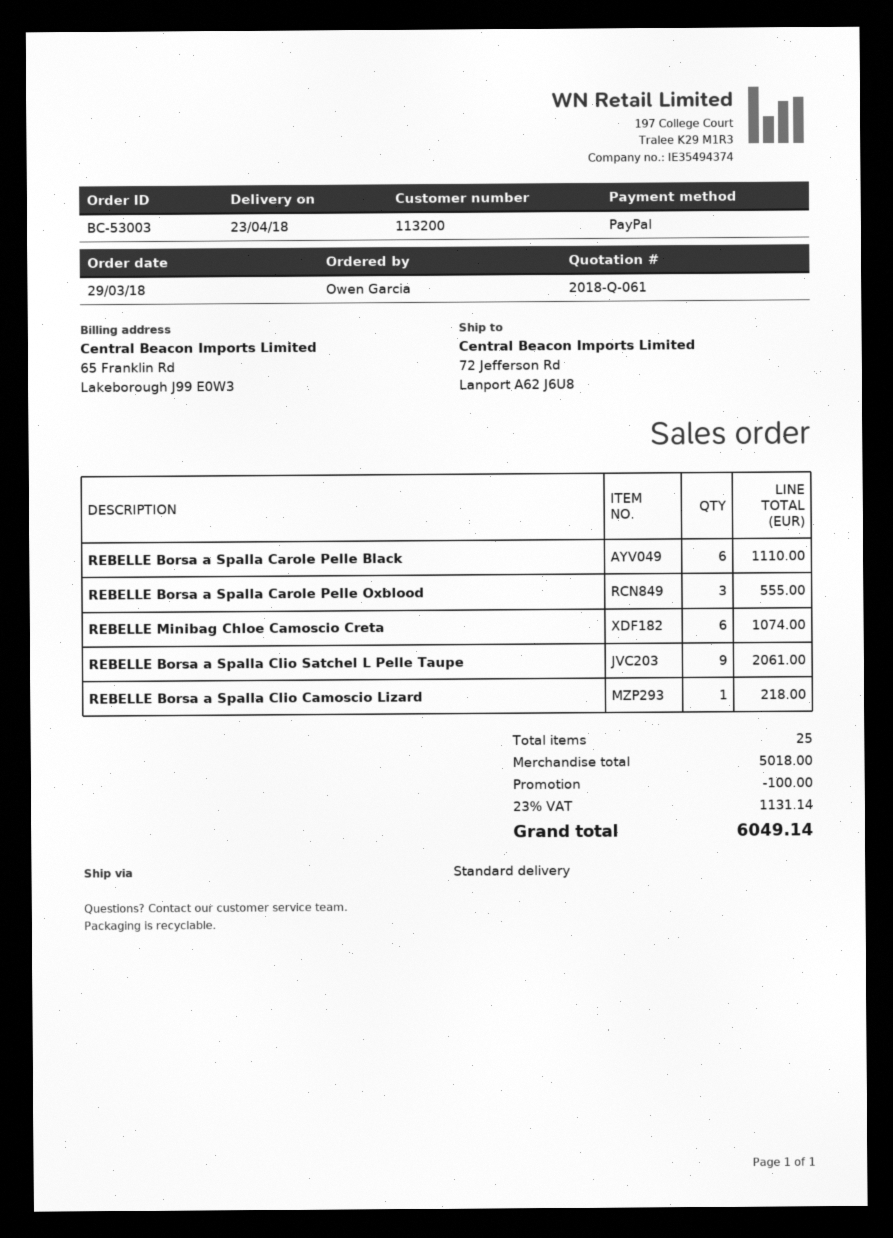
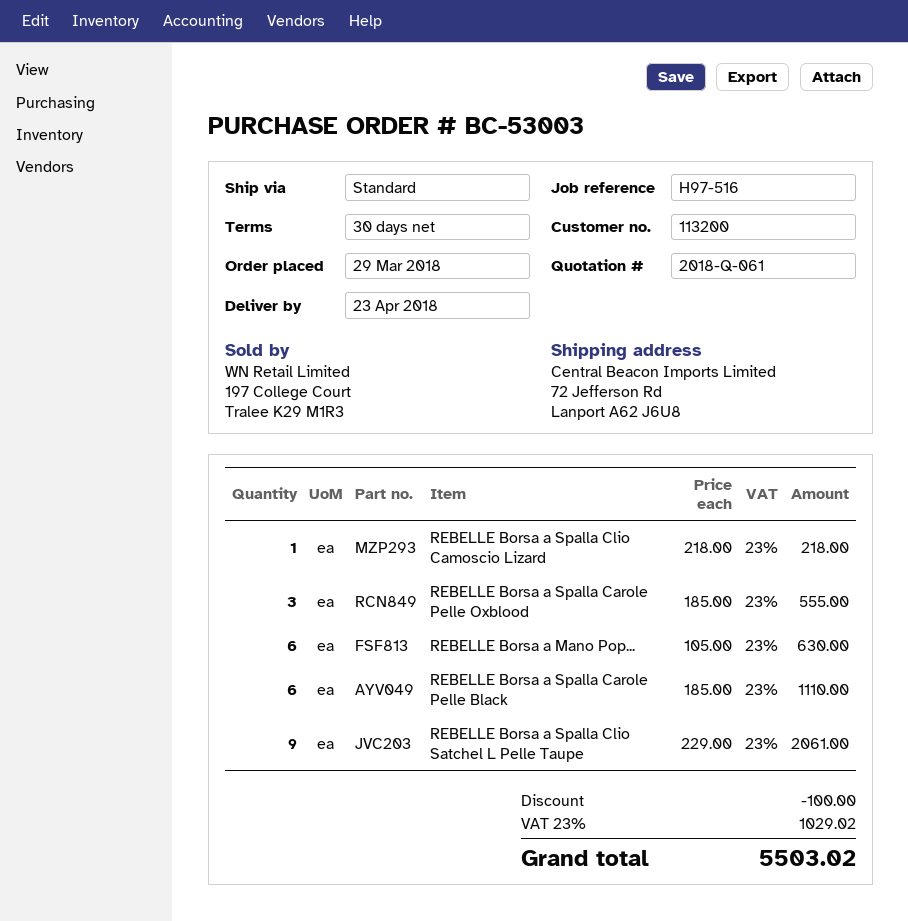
REBELLE Minibag Chloe Camoscio Creta: 6 for 1074.00 -> none
REBELLE Borsa a Mano Pop...: none -> 6 for 630.00
tax: 23% = 1131.14 -> 23% = 1029.02
total: 6049.14 -> 5503.02

